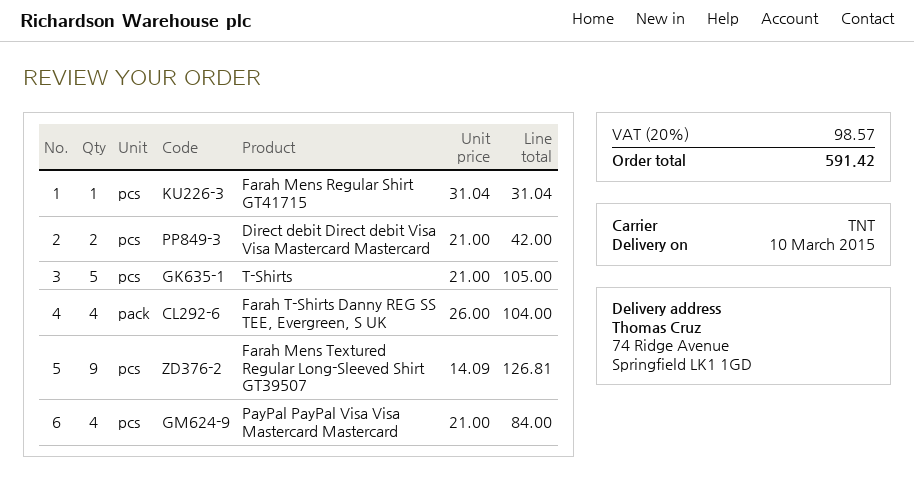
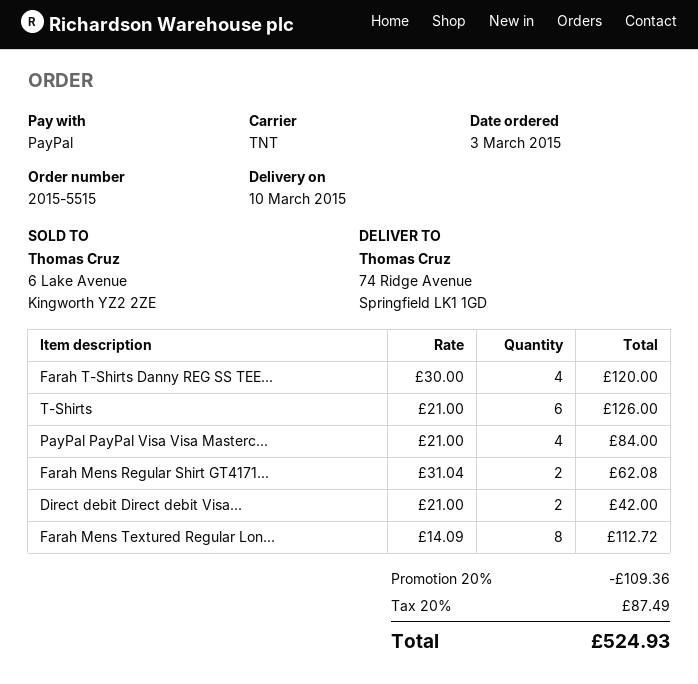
Farah Mens Regular Shirt GT41715: 1 x 31.04 = 31.04 -> 2 x 31.04 = 62.08
T-Shirts: 5 x 21.00 = 105.00 -> 6 x 21.00 = 126.00
Farah T-Shirts Danny REG SS TEE, Evergreen, S UK: 4 x 26.00 = 104.00 -> 4 x 30.00 = 120.00
Farah Mens Textured Regular Long-Sleeved Shirt GT39507: 9 x 14.09 = 126.81 -> 8 x 14.09 = 112.72
discount: none -> 20% = 109.36
tax: 20% = 98.57 -> 20% = 87.49
total: 591.42 -> 524.93

